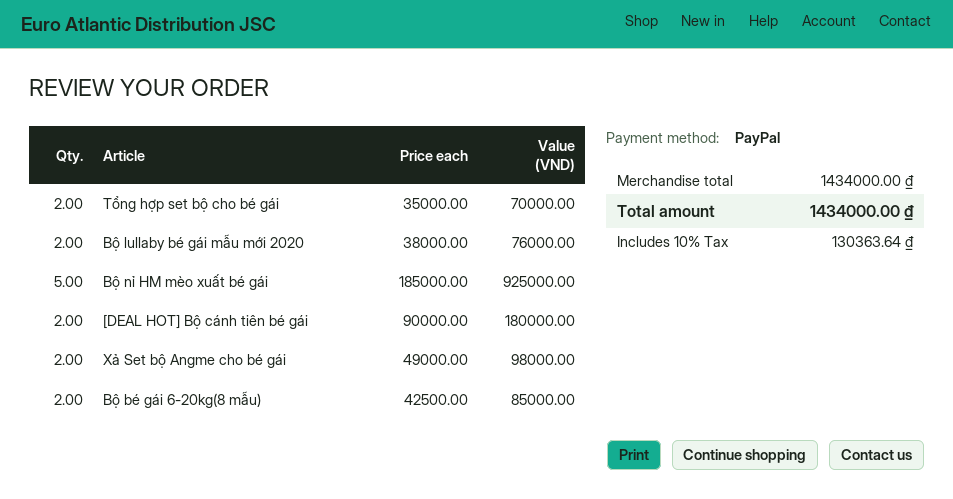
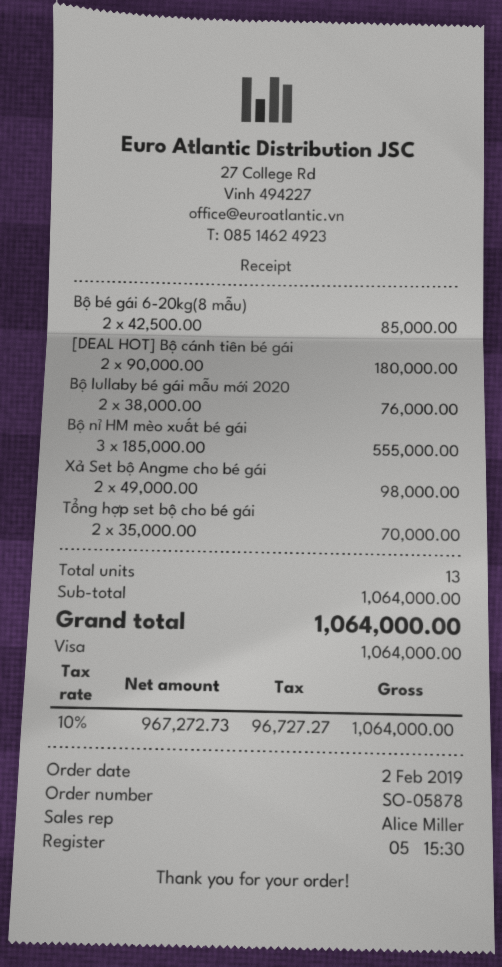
payment method: PayPal -> Visa
Bộ nỉ HM mèo xuất bé gái: 5 x 185000.00 = 925000.00 -> 3 x 185000.00 = 555000.00
subtotal: 1434000.00 -> 1064000.00
tax: 10% = 130363.64 -> 10% = 96727.27
total: 1434000.00 -> 1064000.00

